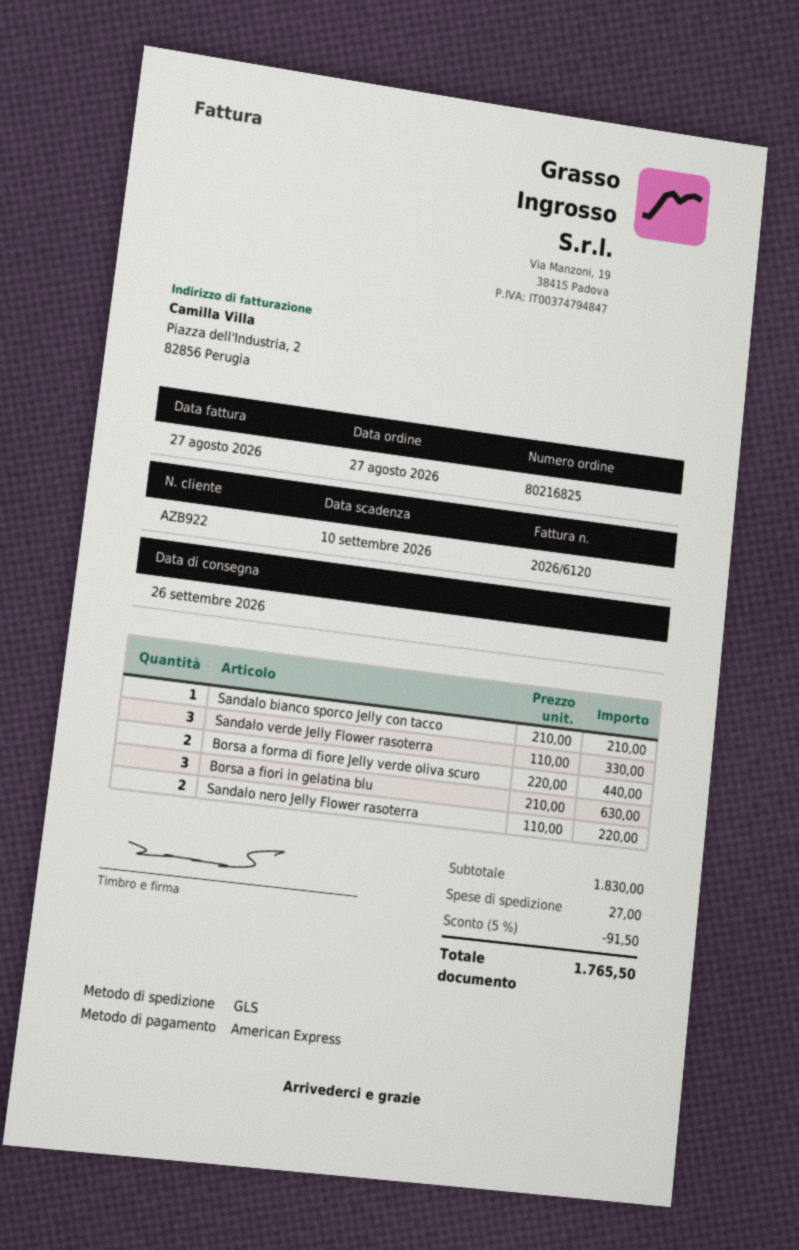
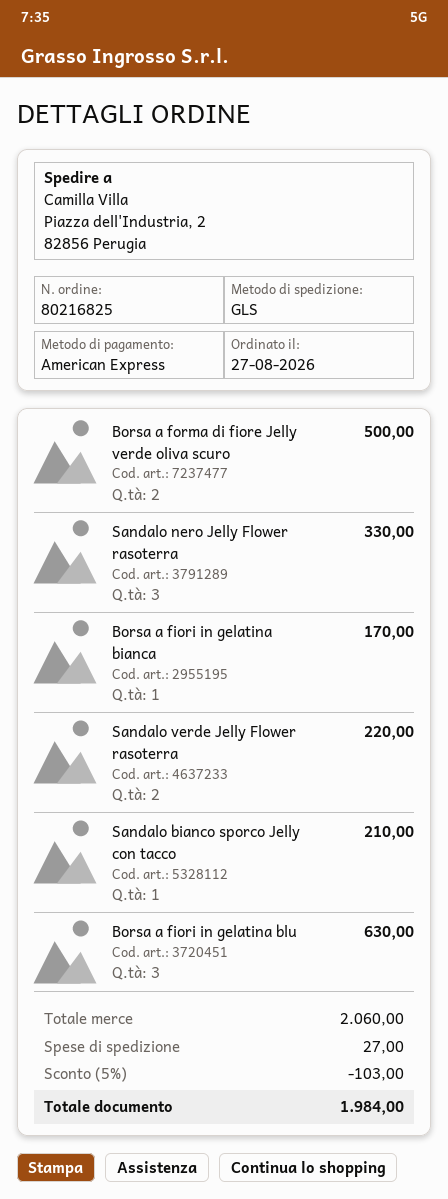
Sandalo verde Jelly Flower rasoterra: 3 for 330.00 -> 2 for 220.00
Borsa a forma di fiore Jelly verde oliva scuro: 2 for 440.00 -> 2 for 500.00
Sandalo nero Jelly Flower rasoterra: 2 for 220.00 -> 3 for 330.00
Borsa a fiori in gelatina bianca: none -> 1 for 170.00
subtotal: 1830.00 -> 2060.00
discount: 5% = 91.50 -> 5% = 103.00
total: 1765.50 -> 1984.00

